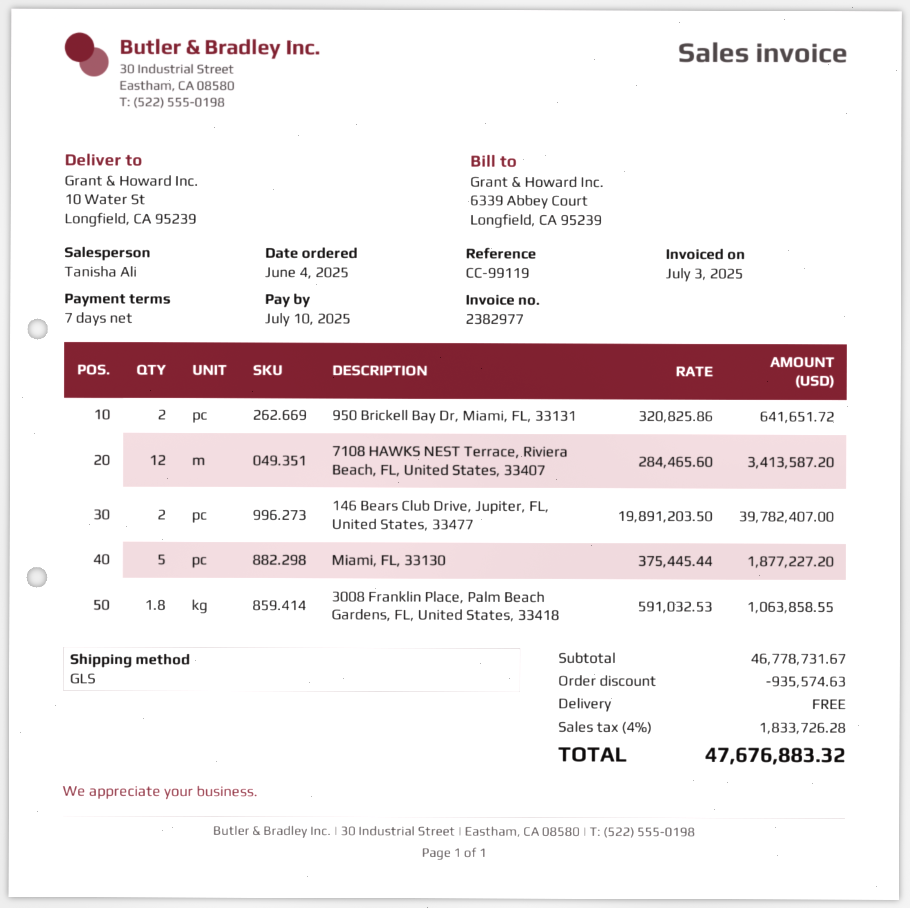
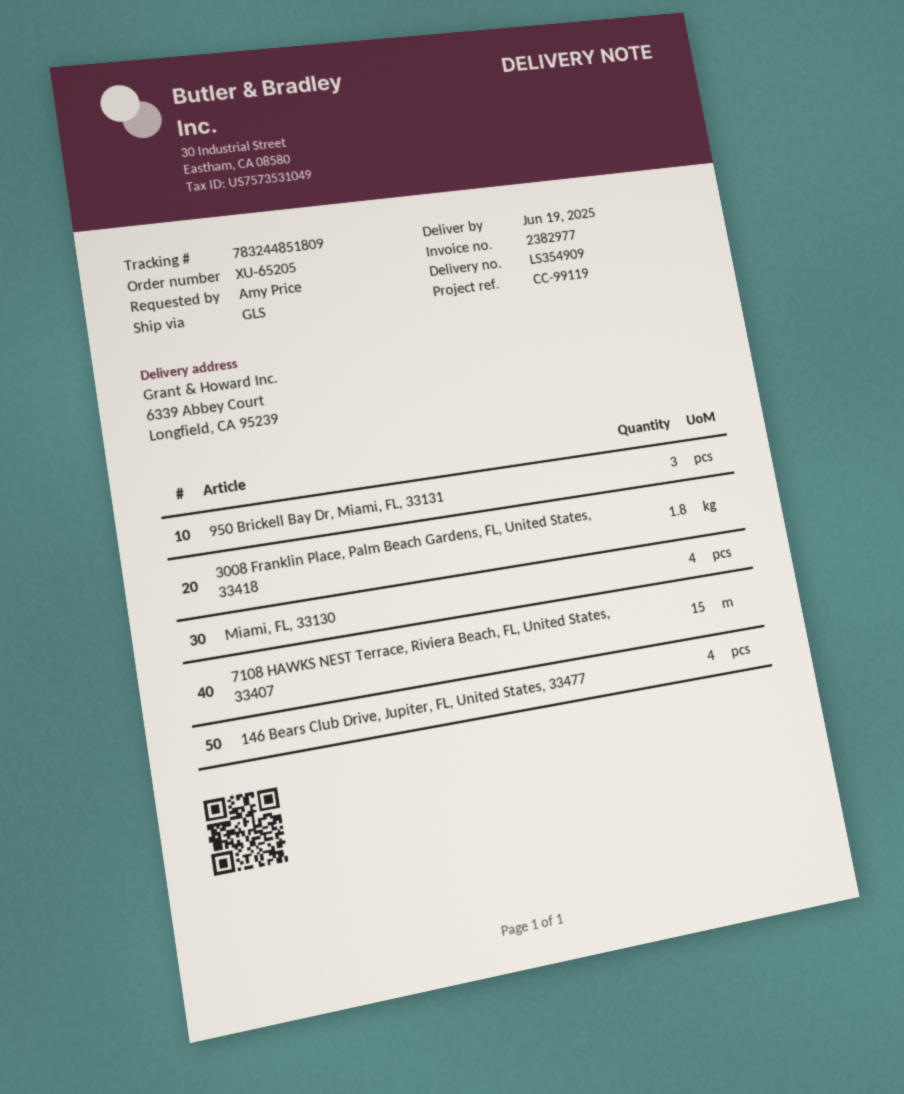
ship to: 10 Water St, Longfield, CA 95239 -> 6339 Abbey Court, Longfield, CA 95239
950 Brickell Bay Dr, Miami, FL, 33131: 2 -> 3
7108 HAWKS NEST Terrace, Riviera Beach, FL, United States, 33407: 12 -> 15
146 Bears Club Drive, Jupiter, FL, United States, 33477: 2 -> 4
Miami, FL, 33130: 5 -> 4

